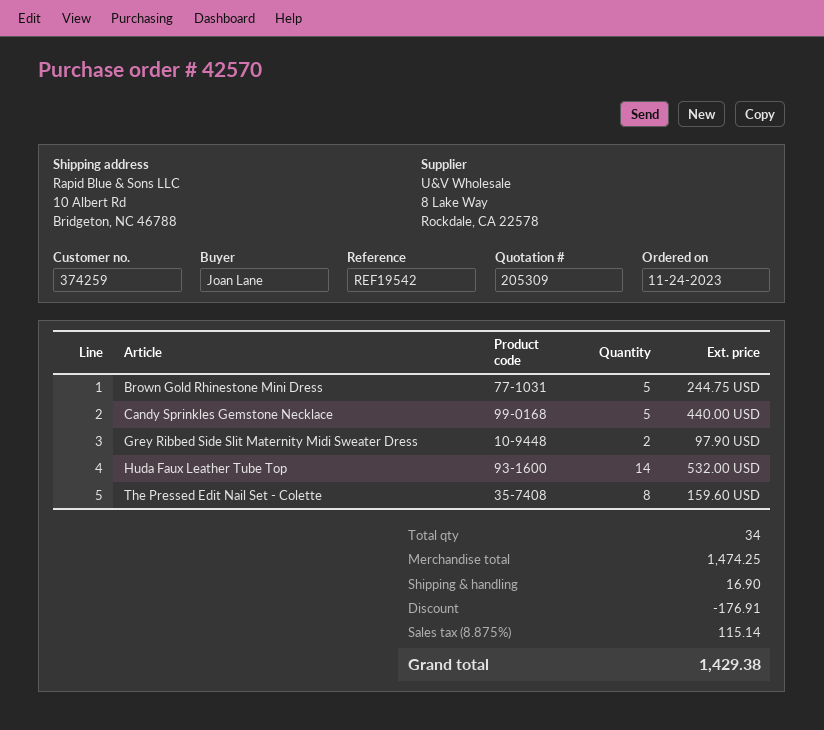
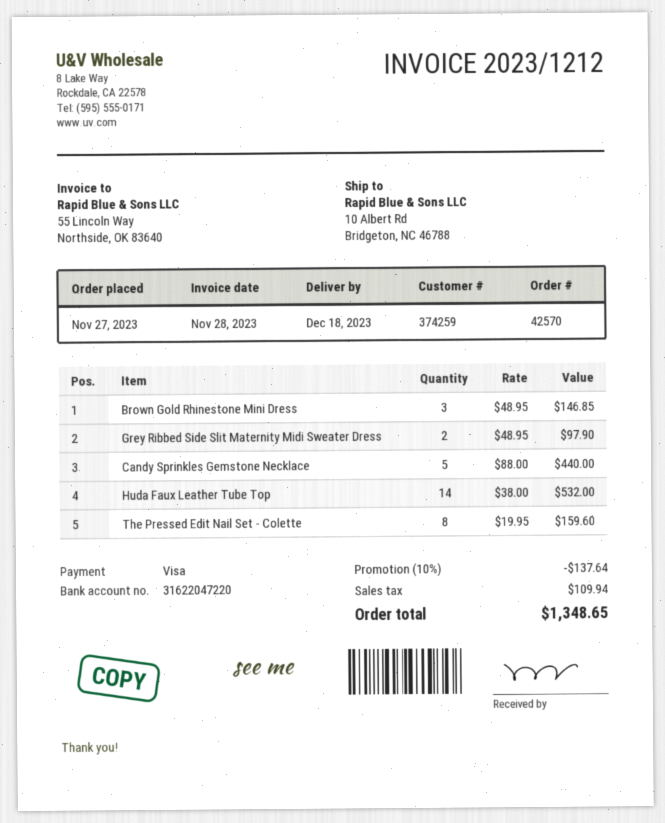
order date: 2023-11-24 -> 2023-11-27
Brown Gold Rhinestone Mini Dress: 5 for 244.75 -> 3 for 146.85
discount: 176.91 -> 137.64
shipping: 16.90 -> none
tax: 115.14 -> 109.94
total: 1429.38 -> 1348.65

